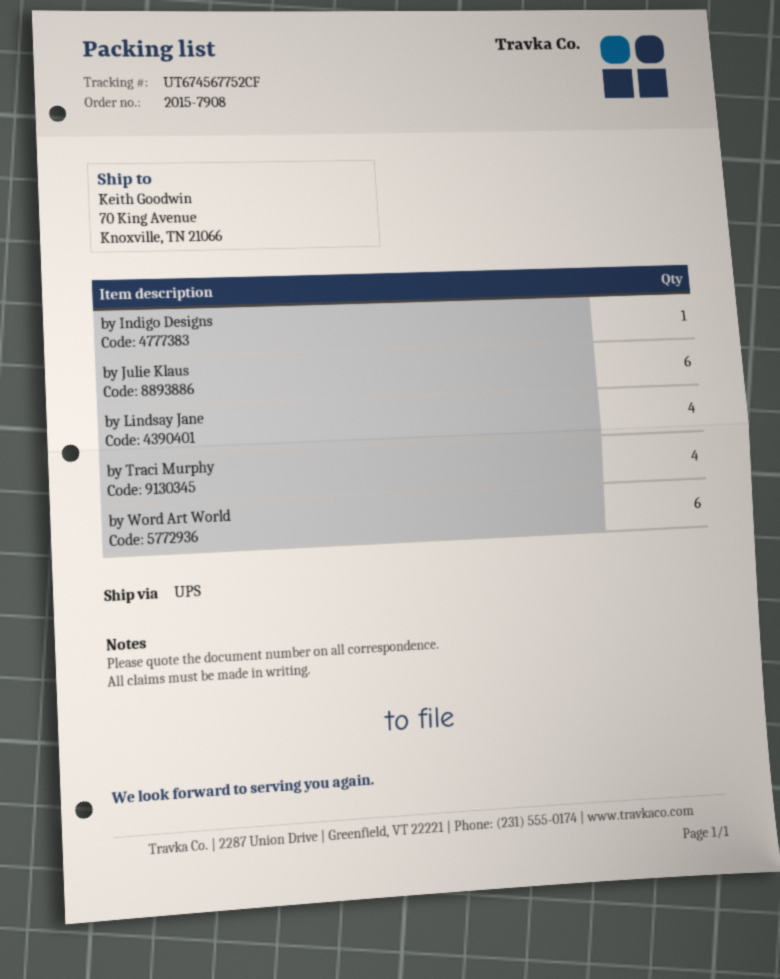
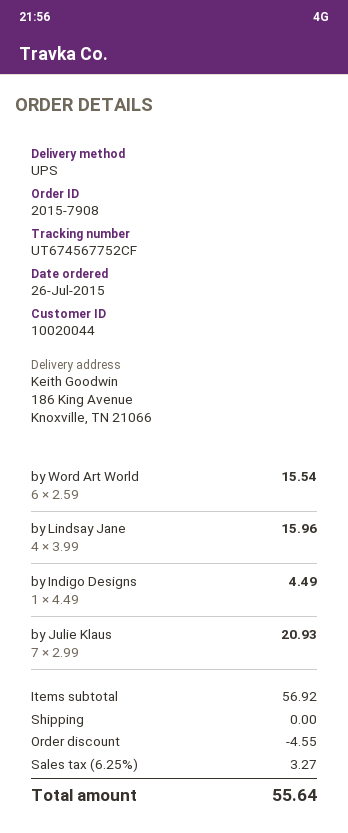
ship to: 70 King Avenue, Knoxville, TN 21066 -> 186 King Avenue, Knoxville, TN 21066
by Julie Klaus: 6 -> 7
by Traci Murphy: 4 -> none

